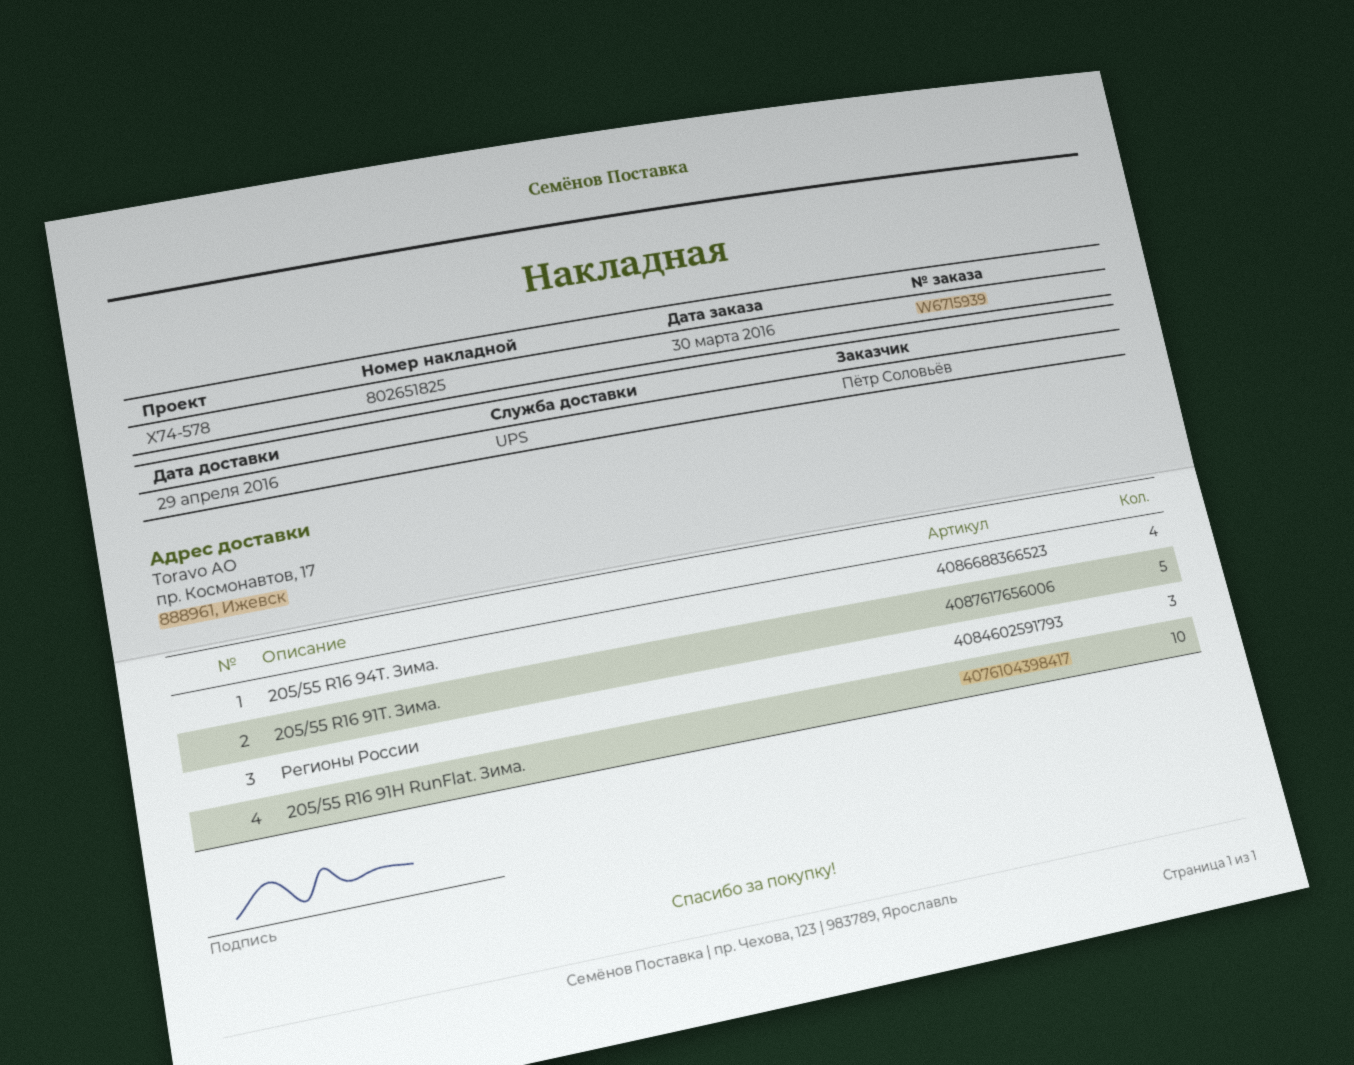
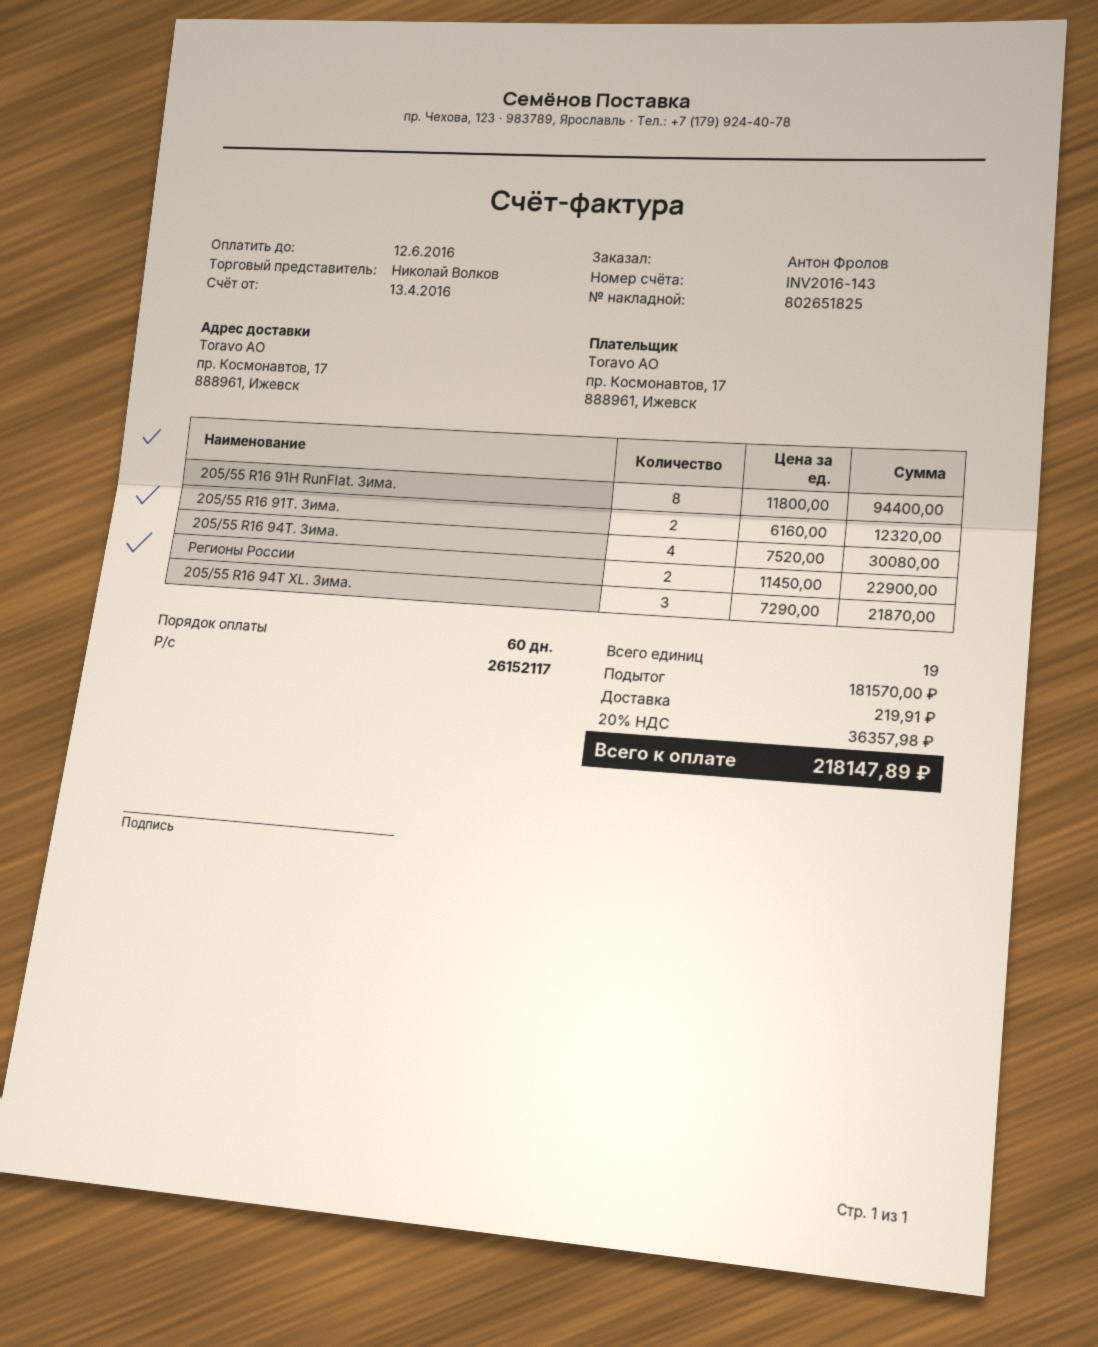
ordered by: Пётр Соловьёв -> Антон Фролов
205/55 R16 91T. Зима.: 5 -> 2
Регионы России: 3 -> 2
205/55 R16 91H RunFlat. Зима.: 10 -> 8
205/55 R16 94T XL. Зима.: none -> 3

